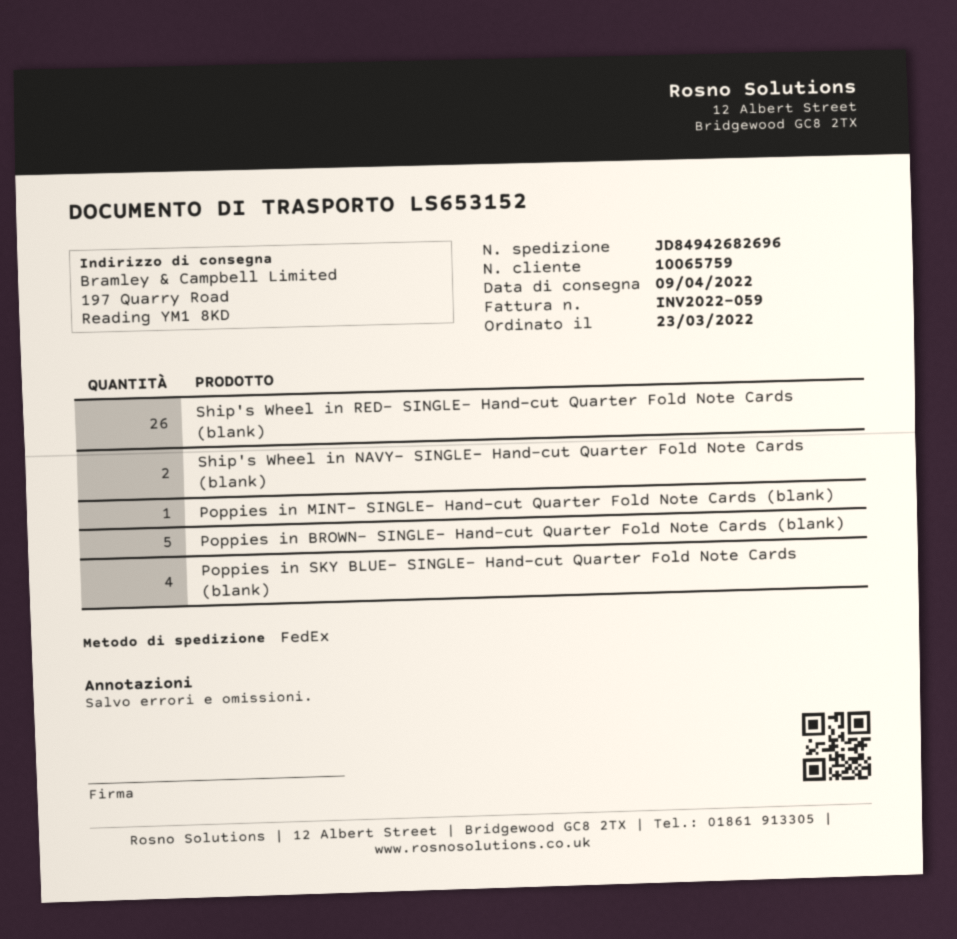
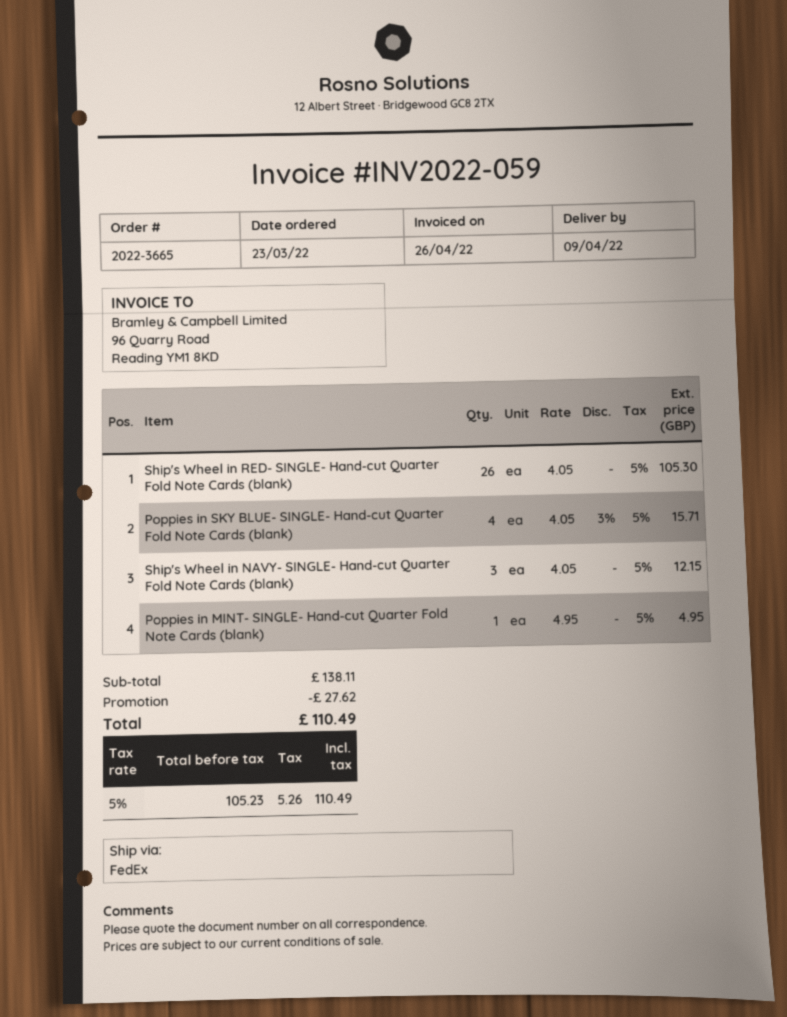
Ship's Wheel in NAVY- SINGLE- Hand-cut Quarter Fold Note Cards (blank): 2 -> 3
Poppies in BROWN- SINGLE- Hand-cut Quarter Fold Note Cards (blank): 5 -> none

